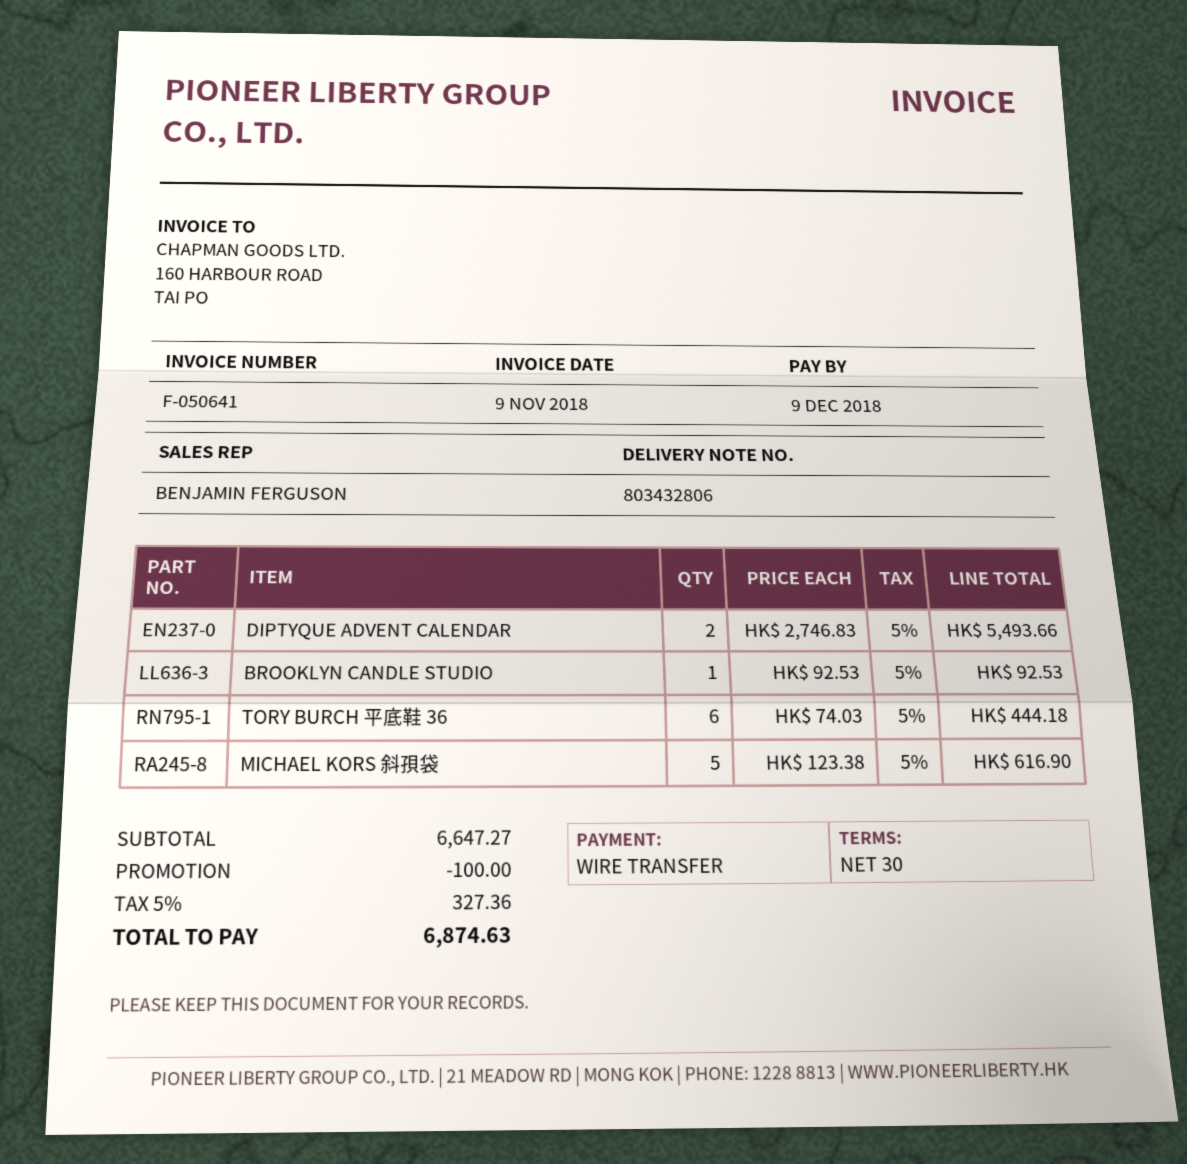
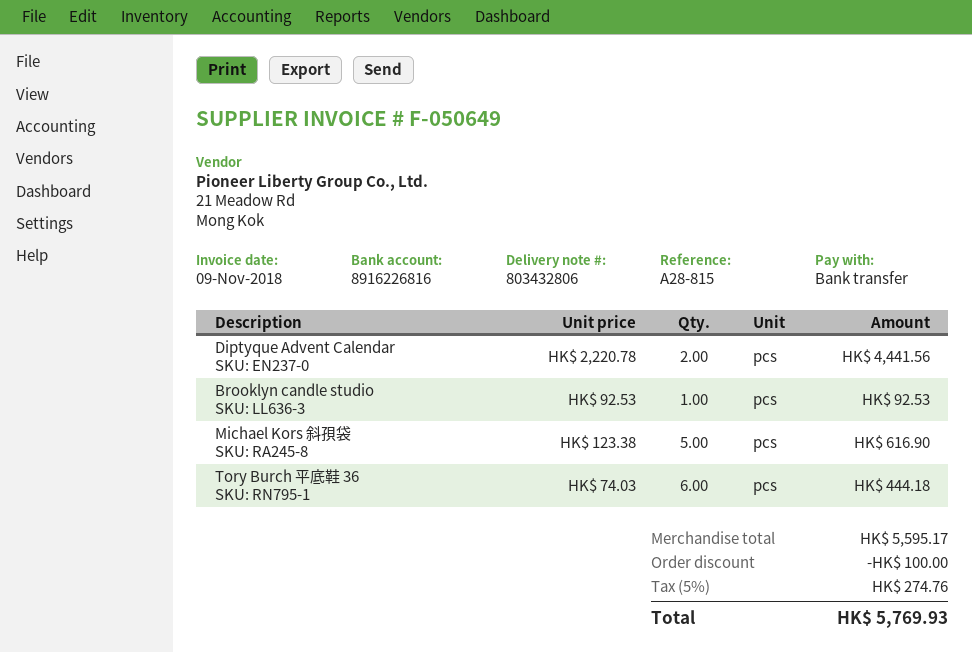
invoice number: F-050641 -> F-050649
DIPTYQUE ADVENT CALENDAR: 2 x 2746.83 = 5493.66 -> 2 x 2220.78 = 4441.56
subtotal: 6647.27 -> 5595.17
tax: 5% = 327.36 -> 5% = 274.76
total: 6874.63 -> 5769.93

